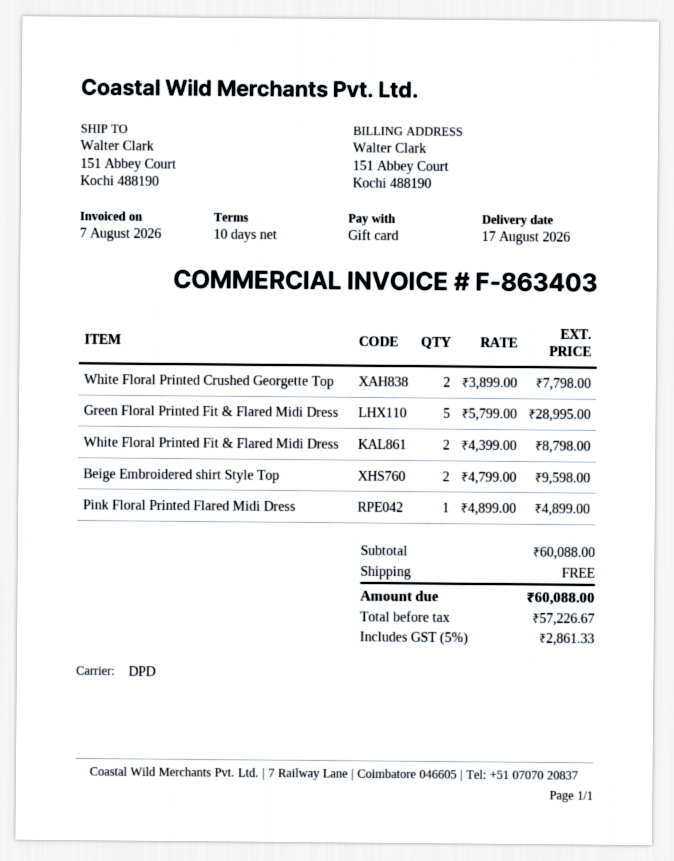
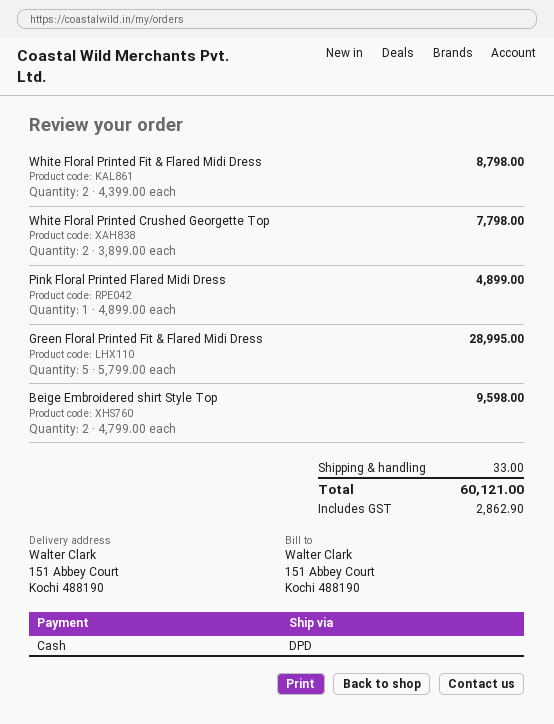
payment method: gift card -> cash
shipping: 0.00 -> 33.00
tax: 2861.33 -> 2862.90
total: 60088.00 -> 60121.00

